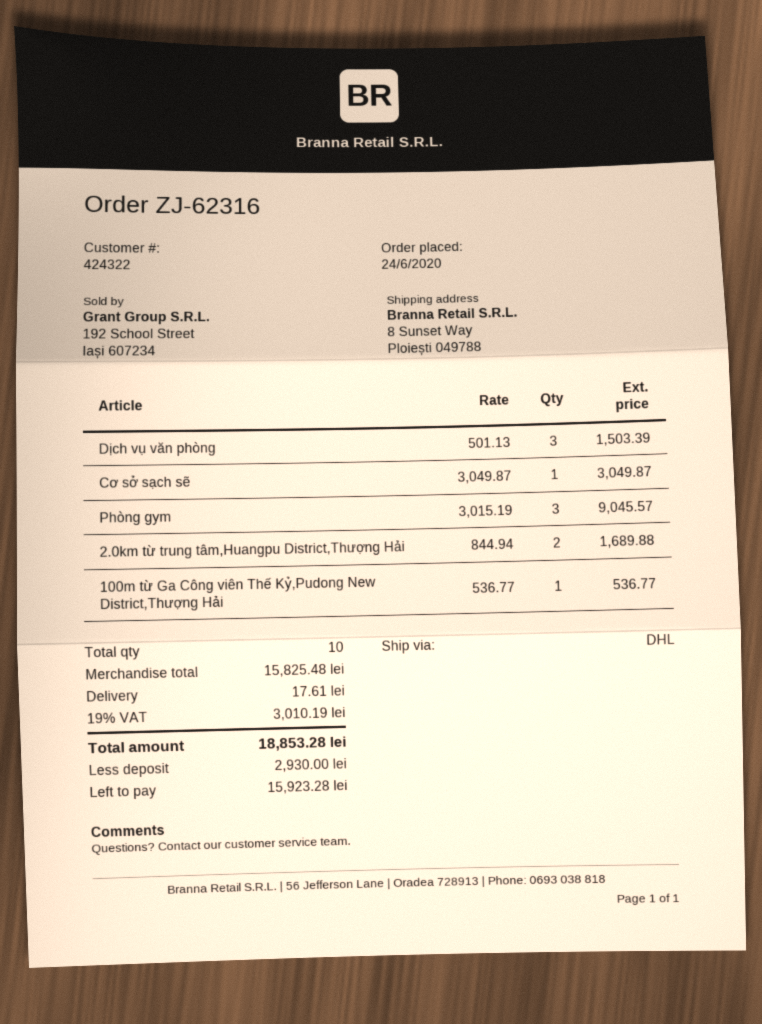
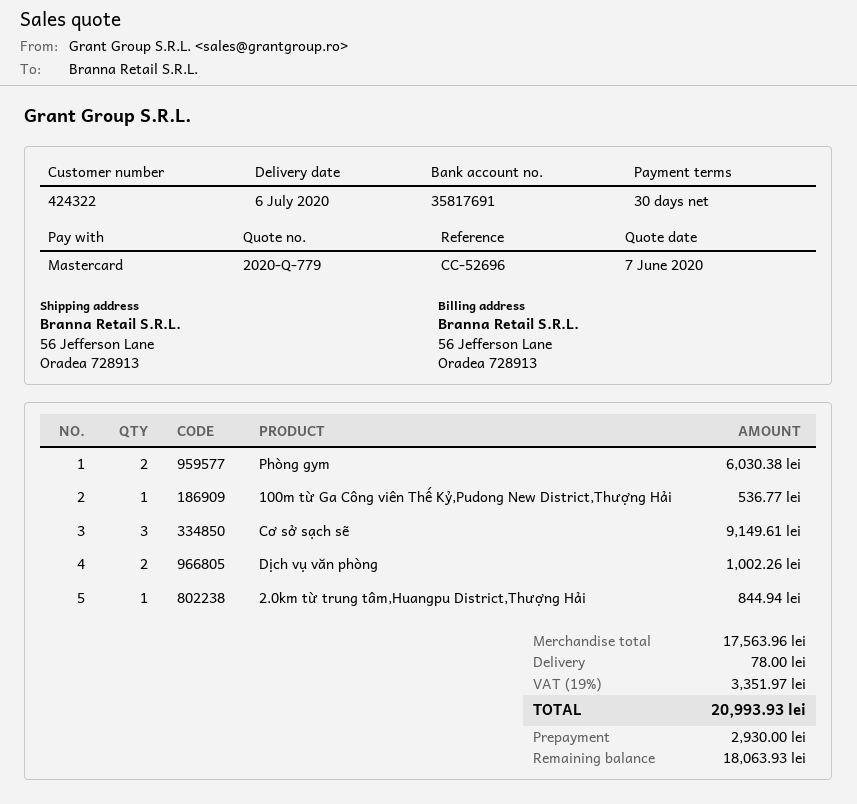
ship to: 8 Sunset Way, Ploiești 049788 -> 56 Jefferson Lane, Oradea 728913
Dịch vụ văn phòng: 3 for 1503.39 -> 2 for 1002.26
Cơ sở sạch sẽ: 1 for 3049.87 -> 3 for 9149.61
Phòng gym: 3 for 9045.57 -> 2 for 6030.38
2.0km từ trung tâm,Huangpu District,Thượng Hải: 2 for 1689.88 -> 1 for 844.94
subtotal: 15825.48 -> 17563.96
shipping: 17.61 -> 78.00
tax: 19% = 3010.19 -> 19% = 3351.97
total: 18853.28 -> 20993.93
balance: 15923.28 -> 18063.93

